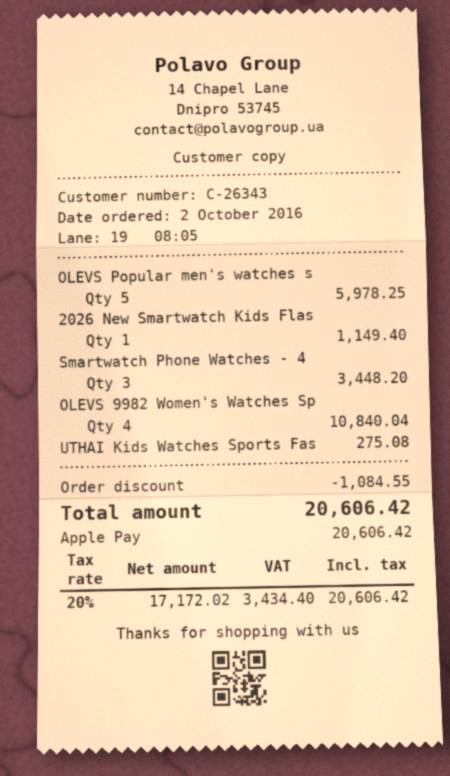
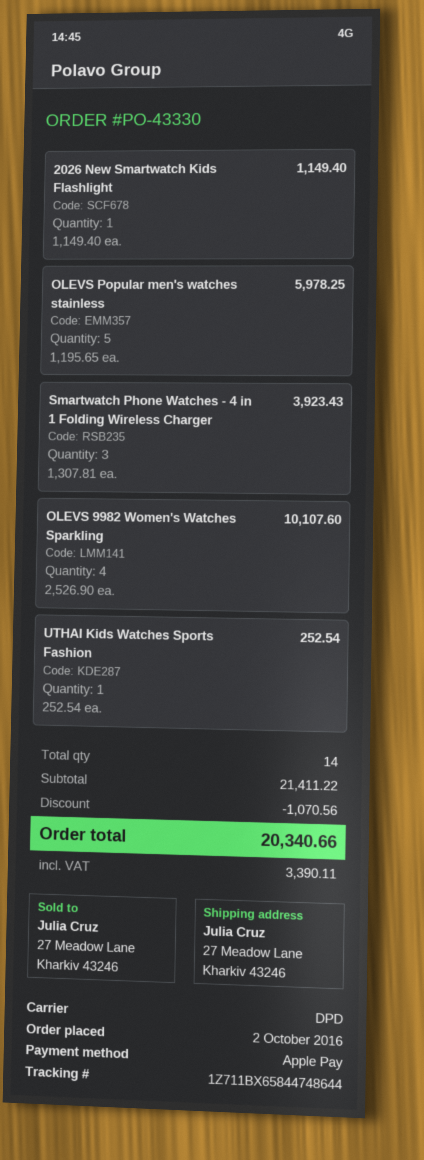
Smartwatch Phone Watches - 4: 3 for 3448.20 -> 3 for 3923.43
OLEVS 9982 Women's Watches Sp: 4 for 10840.04 -> 4 for 10107.60
UTHAI Kids Watches Sports Fas: 1 for 275.08 -> 1 for 252.54
discount: 1084.55 -> 1070.56
tax: 3434.40 -> 3390.11
total: 20606.42 -> 20340.66

